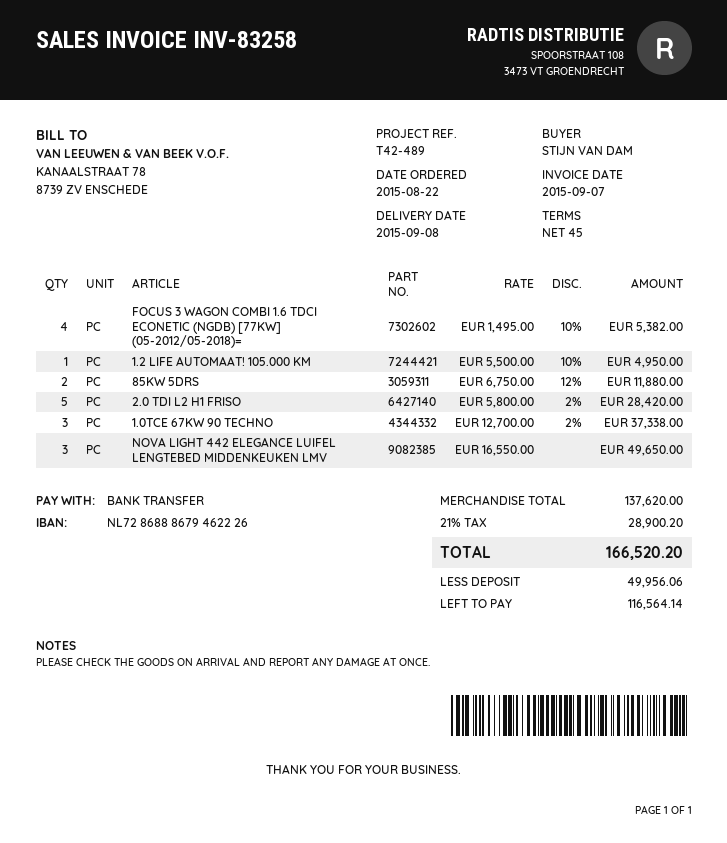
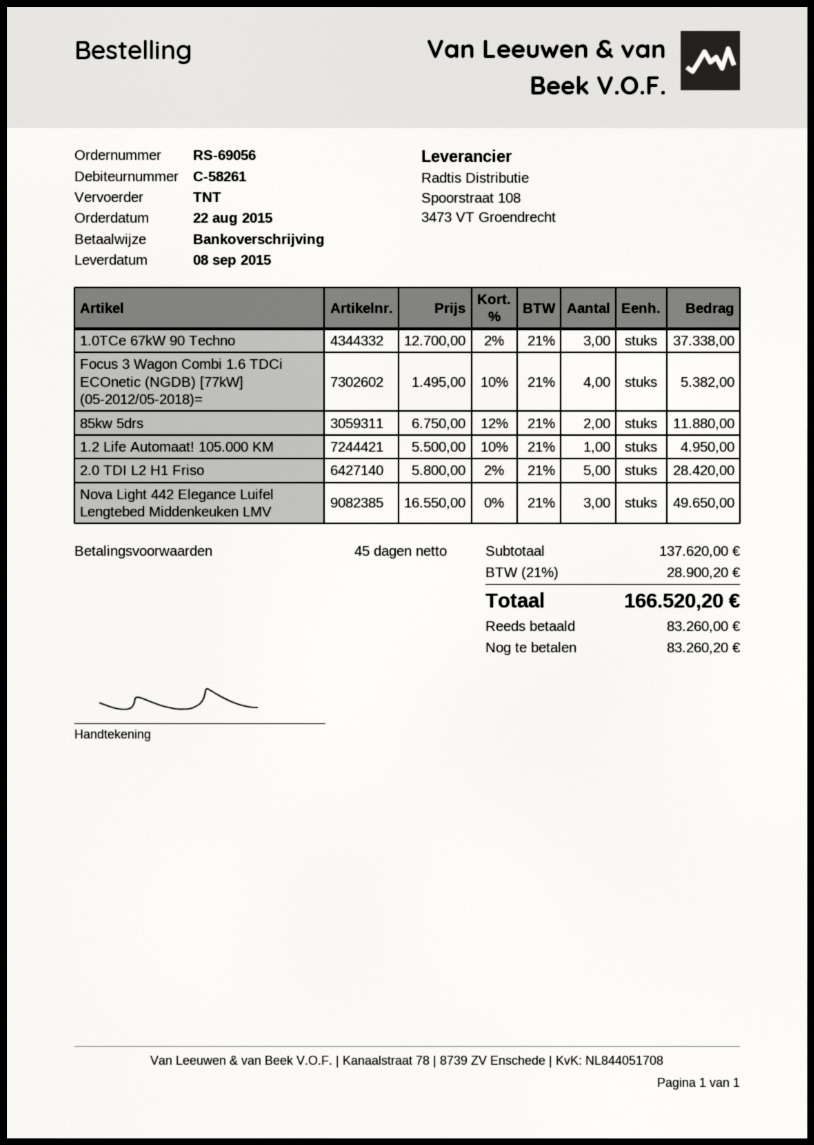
deposit: 49956.06 -> 83260.00
balance: 116564.14 -> 83260.20

